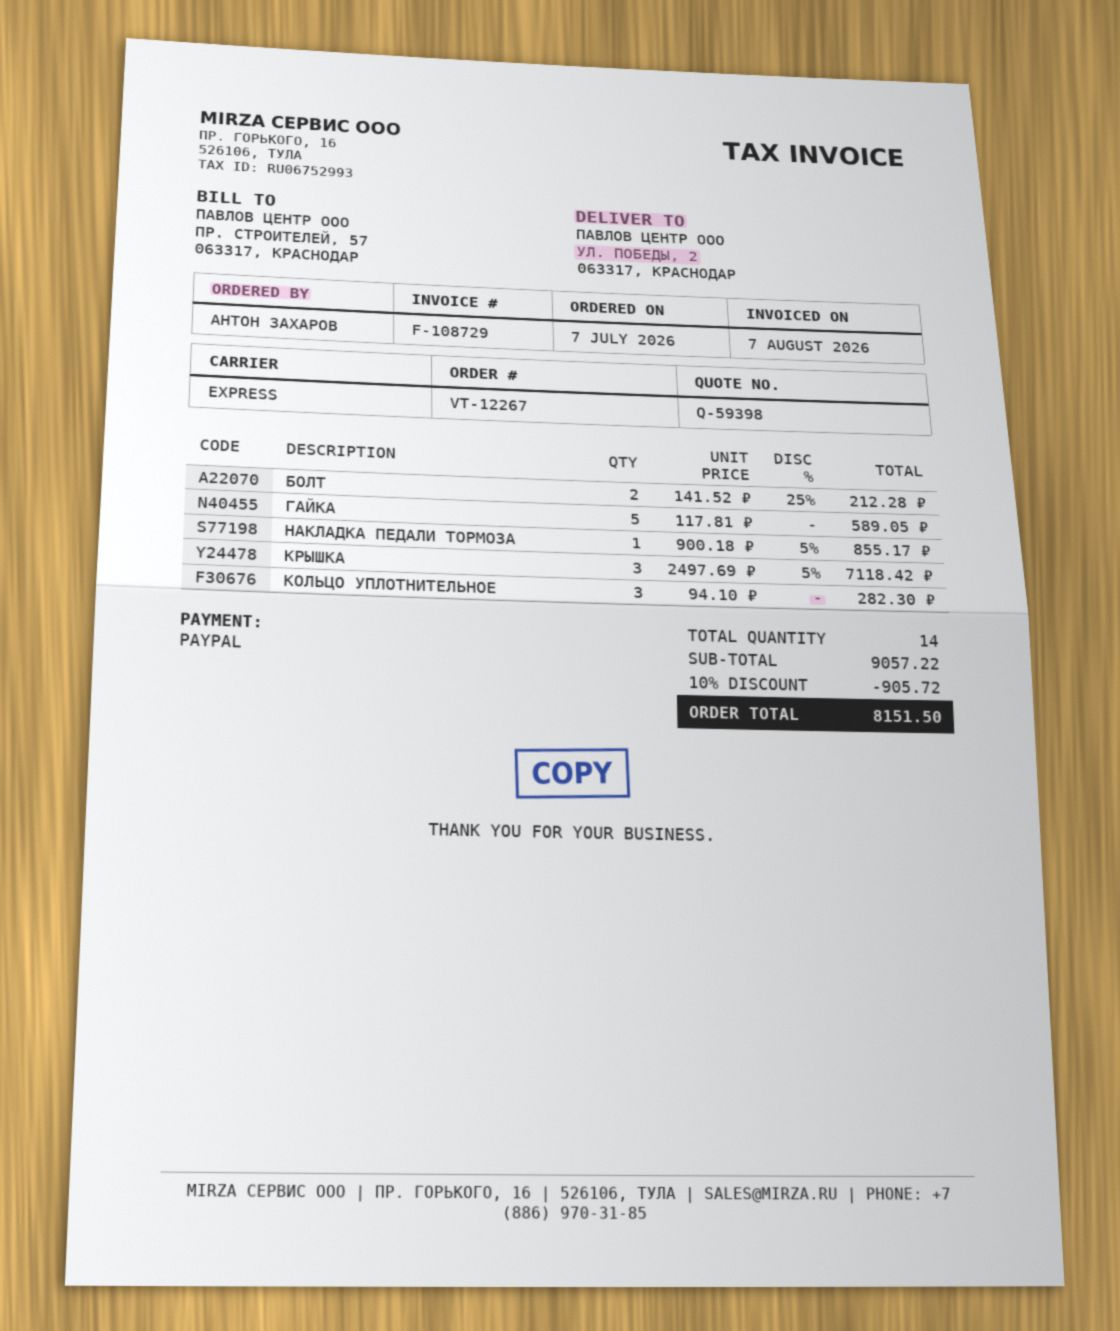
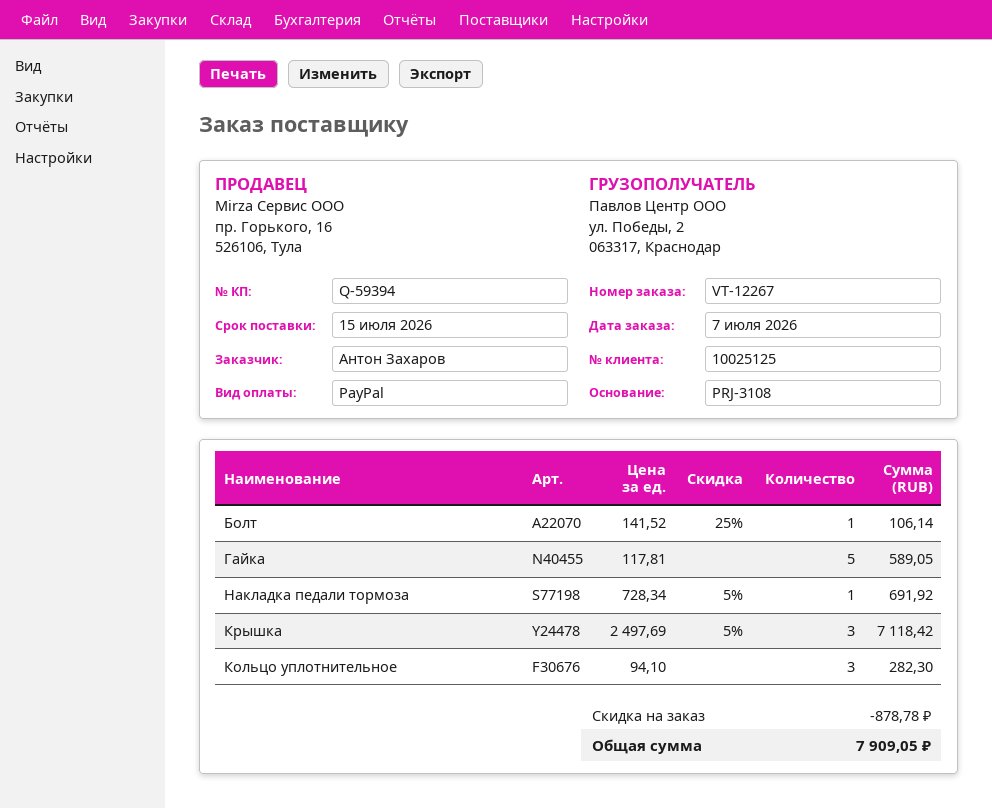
quote number: Q-59398 -> Q-59394
БОЛТ: 2 x 141.52 - 25% = 212.28 -> 1 x 141.52 - 25% = 106.14
НАКЛАДКА ПЕДАЛИ ТОРМОЗА: 1 x 900.18 - 5% = 855.17 -> 1 x 728.34 - 5% = 691.92
discount: 905.72 -> 878.78
total: 8151.50 -> 7909.05

